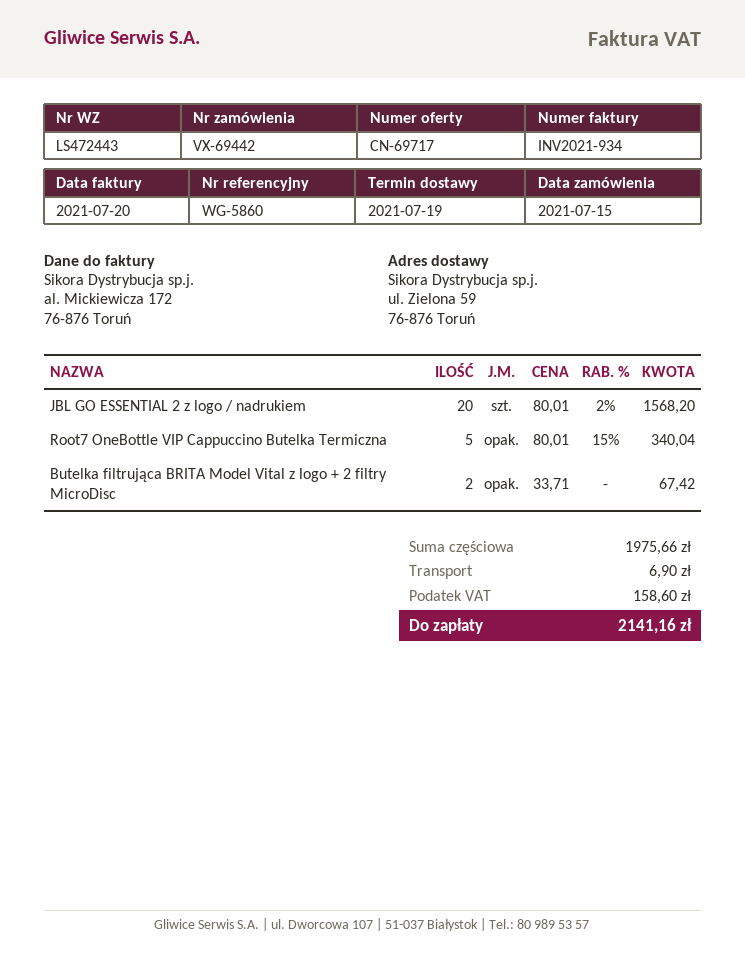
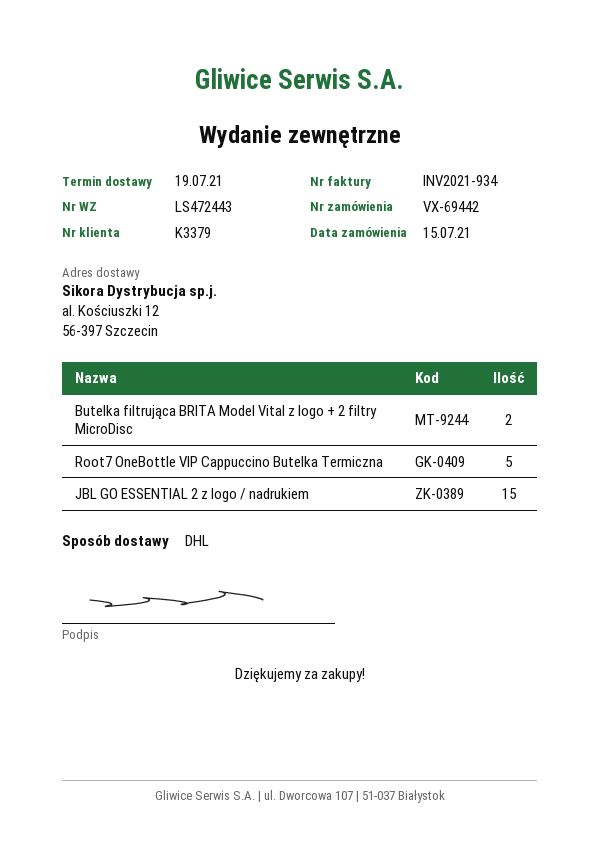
ship to: ul. Zielona 59, 76-876 Toruń -> al. Kościuszki 12, 56-397 Szczecin
JBL GO ESSENTIAL 2 z logo / nadrukiem: 20 -> 15

